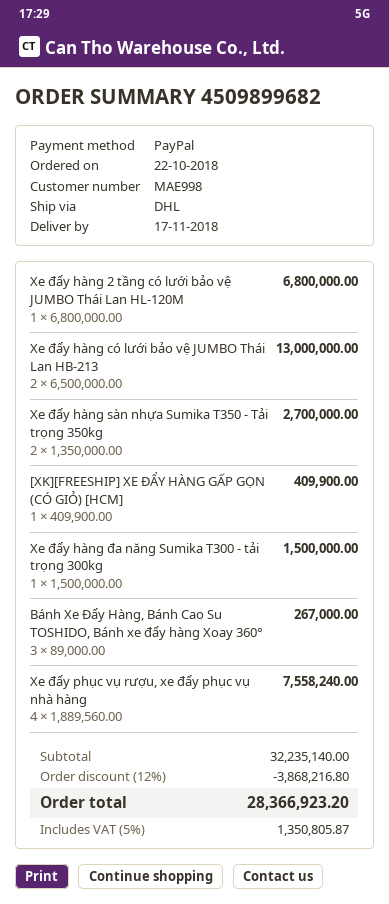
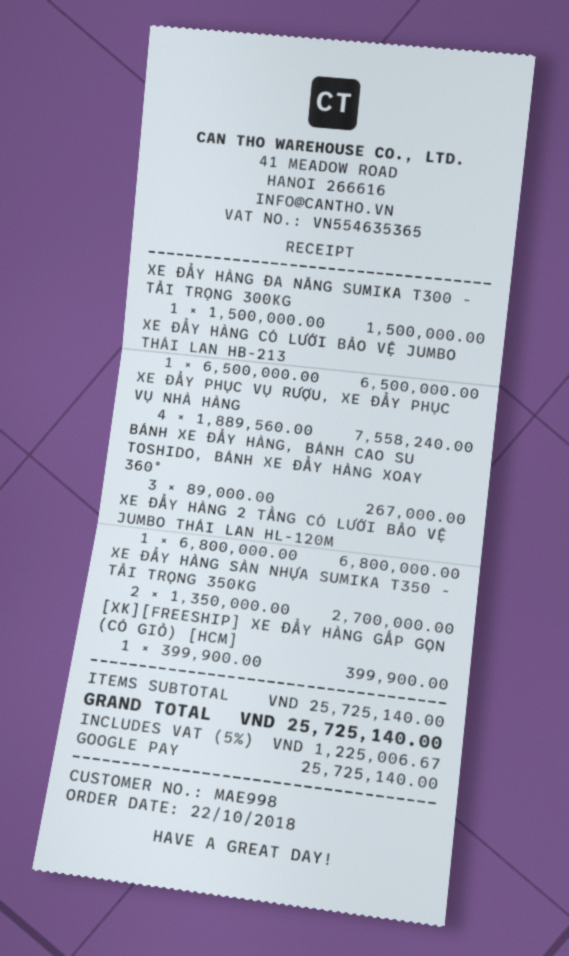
payment method: PayPal -> Google Pay
Xe đẩy hàng có lưới bảo vệ JUMBO Thái Lan HB-213: 2 x 6500000.00 = 13000000.00 -> 1 x 6500000.00 = 6500000.00
[XK][FREESHIP] XE ĐẨY HÀNG GẤP GỌN (CÓ GIỎ) [HCM]: 1 x 409900.00 = 409900.00 -> 1 x 399900.00 = 399900.00
subtotal: 32235140.00 -> 25725140.00
discount: 12% = 3868216.80 -> none
tax: 5% = 1350805.87 -> 5% = 1225006.67
total: 28366923.20 -> 25725140.00

